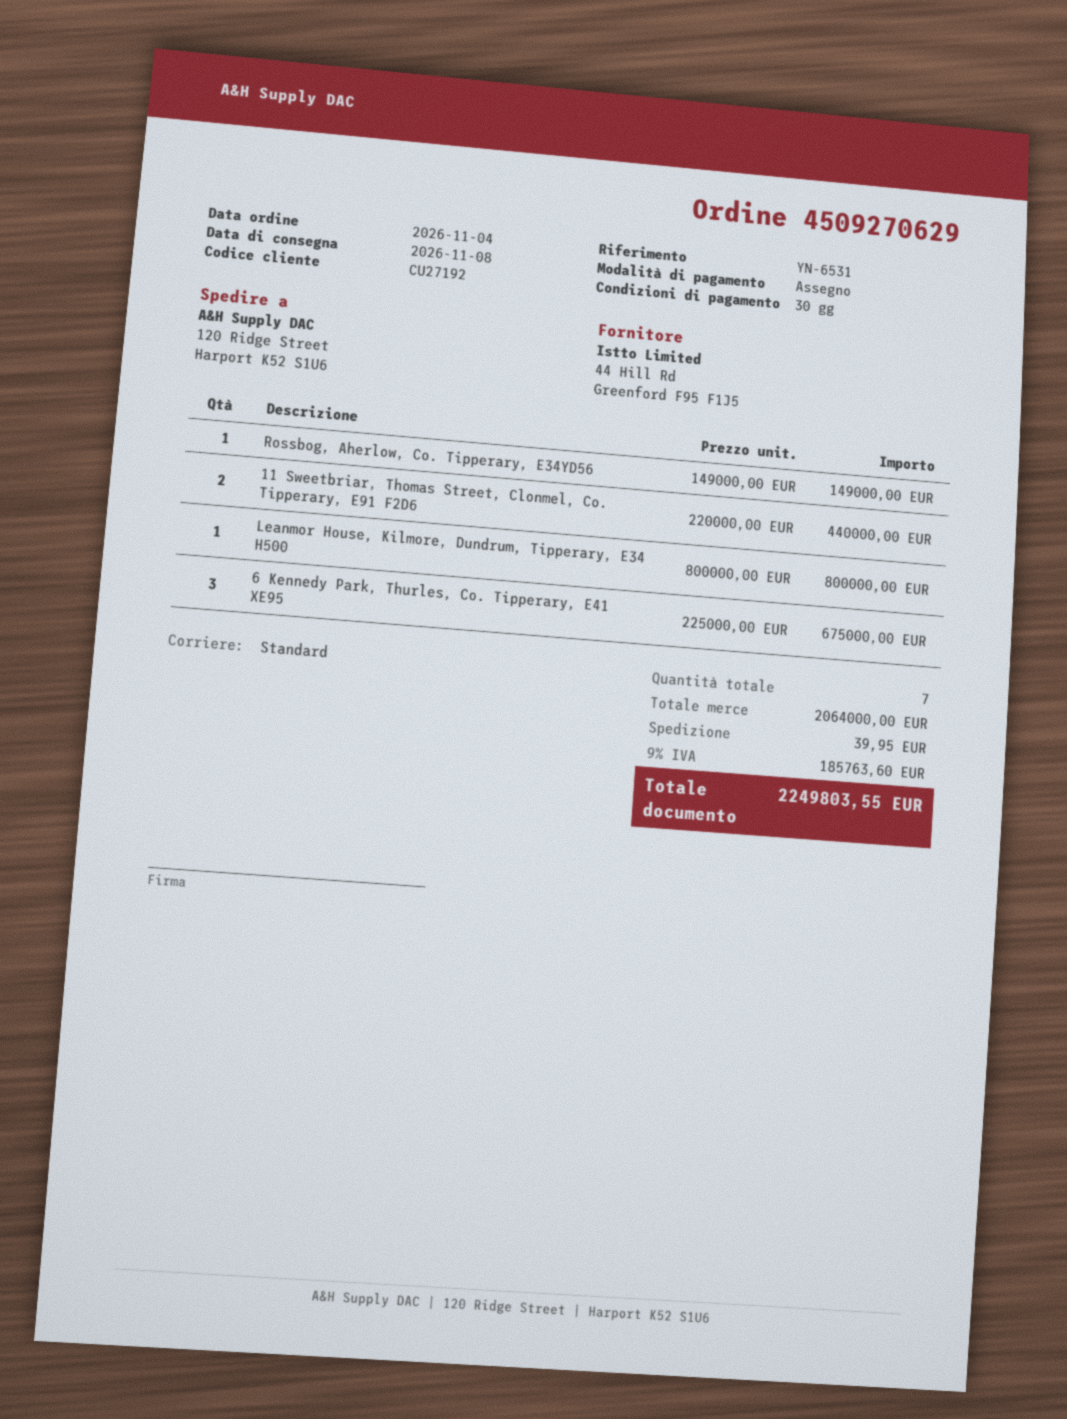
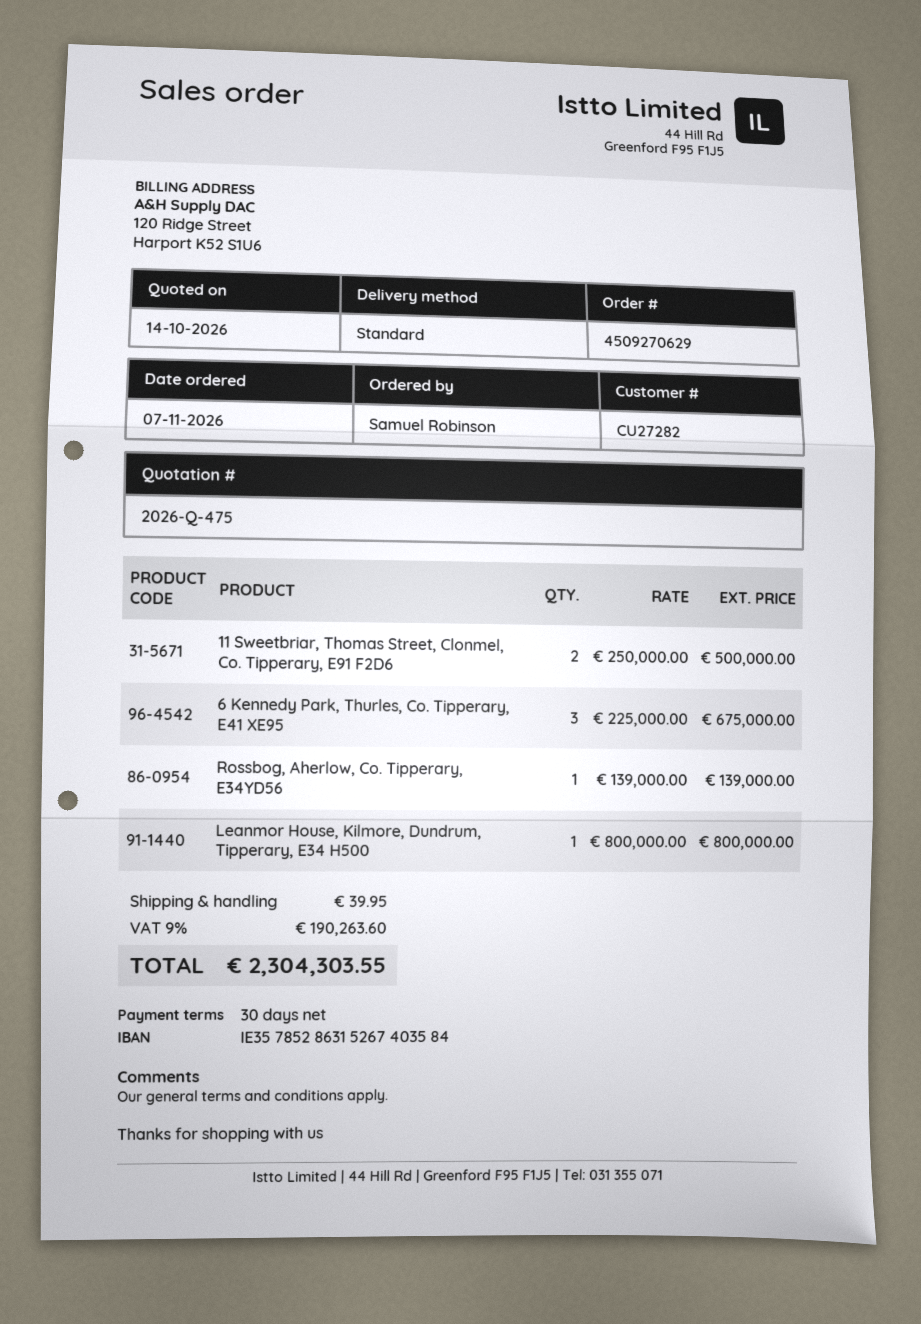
order date: 2026-11-04 -> 2026-11-07
customer number: CU27192 -> CU27282
Rossbog, Aherlow, Co. Tipperary, E34YD56: 1 x 149000.00 = 149000.00 -> 1 x 139000.00 = 139000.00
11 Sweetbriar, Thomas Street, Clonmel, Co. Tipperary, E91 F2D6: 2 x 220000.00 = 440000.00 -> 2 x 250000.00 = 500000.00
tax: 9% = 185763.60 -> 9% = 190263.60
total: 2249803.55 -> 2304303.55

